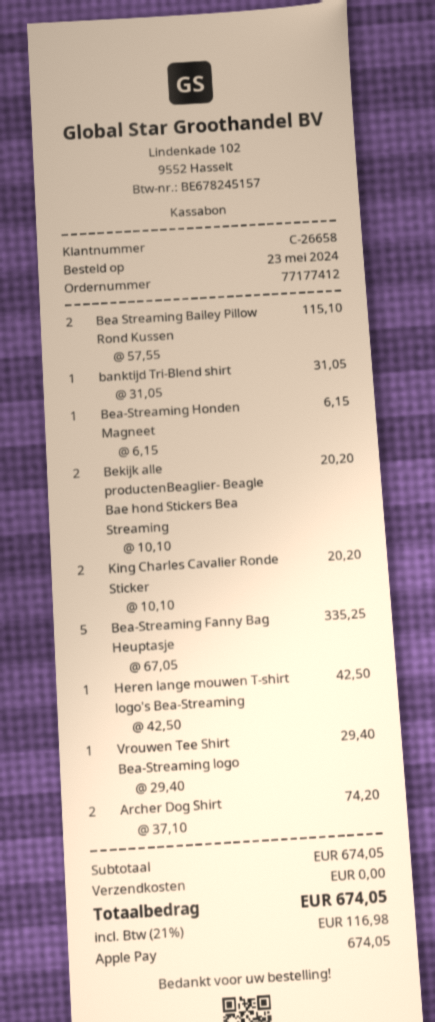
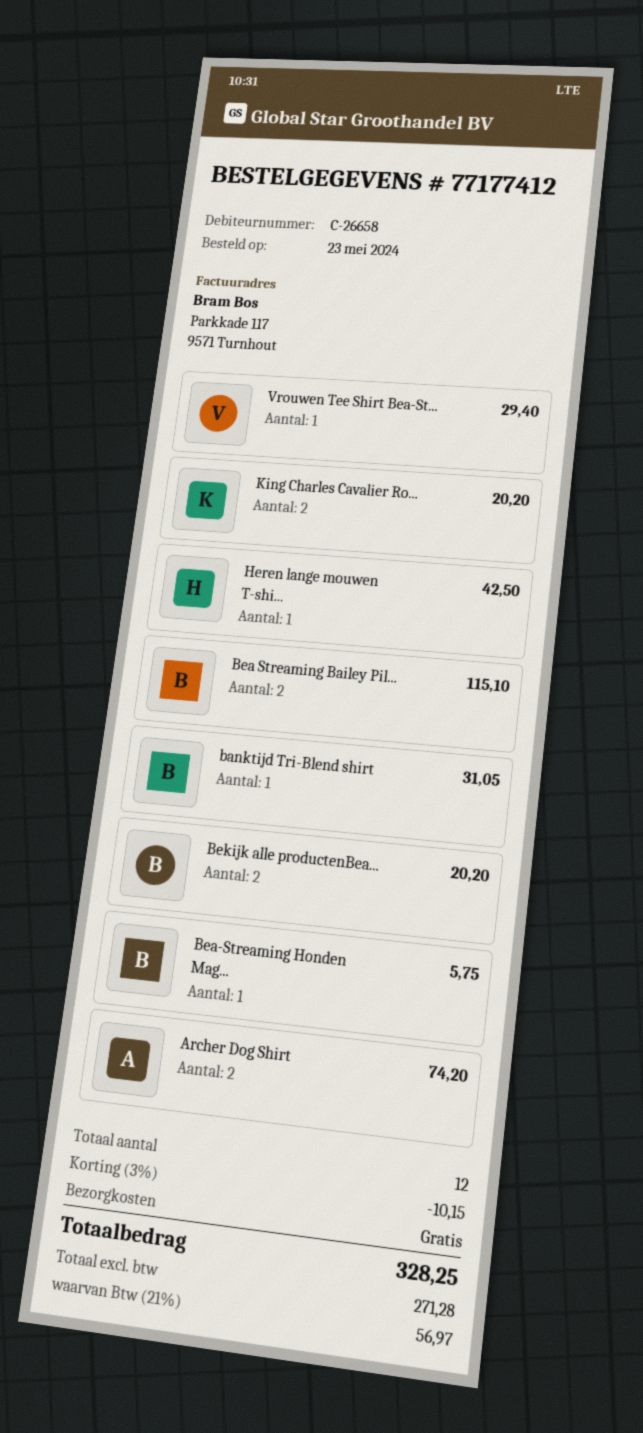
Bea-Streaming Honden Magneet: 1 for 6.15 -> 1 for 5.75
Bea-Streaming Fanny Bag Heuptasje: 5 for 335.25 -> none
discount: none -> 3% = 10.15
tax: 21% = 116.98 -> 21% = 56.97
total: 674.05 -> 328.25

